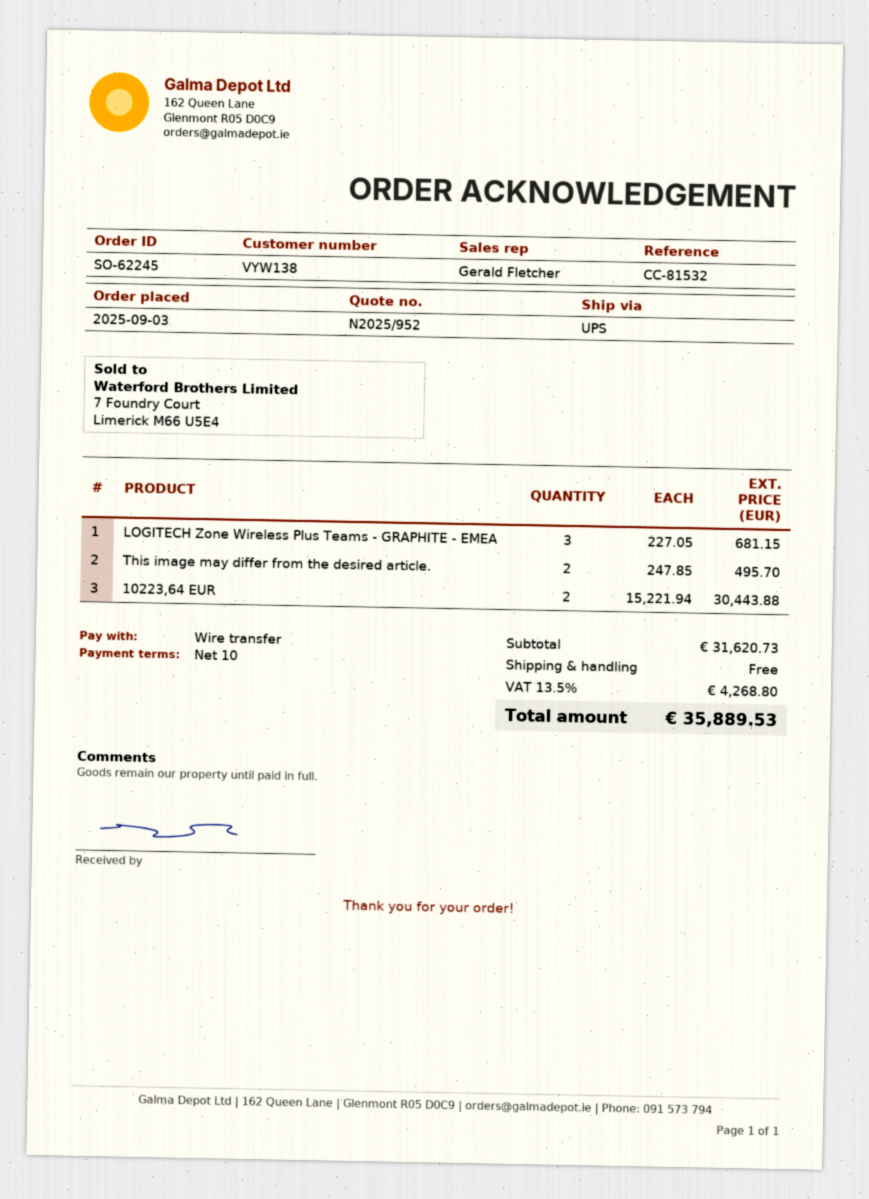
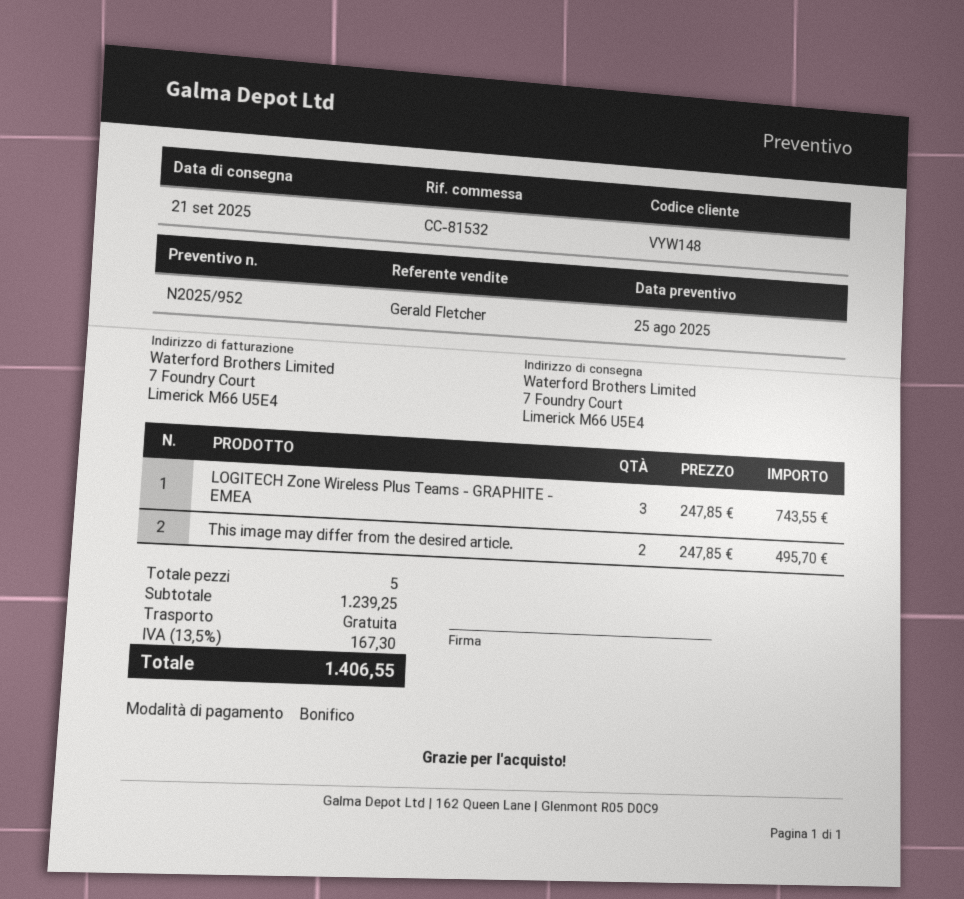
customer number: VYW138 -> VYW148
LOGITECH Zone Wireless Plus Teams - GRAPHITE - EMEA: 3 x 227.05 = 681.15 -> 3 x 247.85 = 743.55
10223,64 EUR: 2 x 15221.94 = 30443.88 -> none
subtotal: 31620.73 -> 1239.25
tax: 13.5% = 4268.80 -> 13.5% = 167.30
total: 35889.53 -> 1406.55

